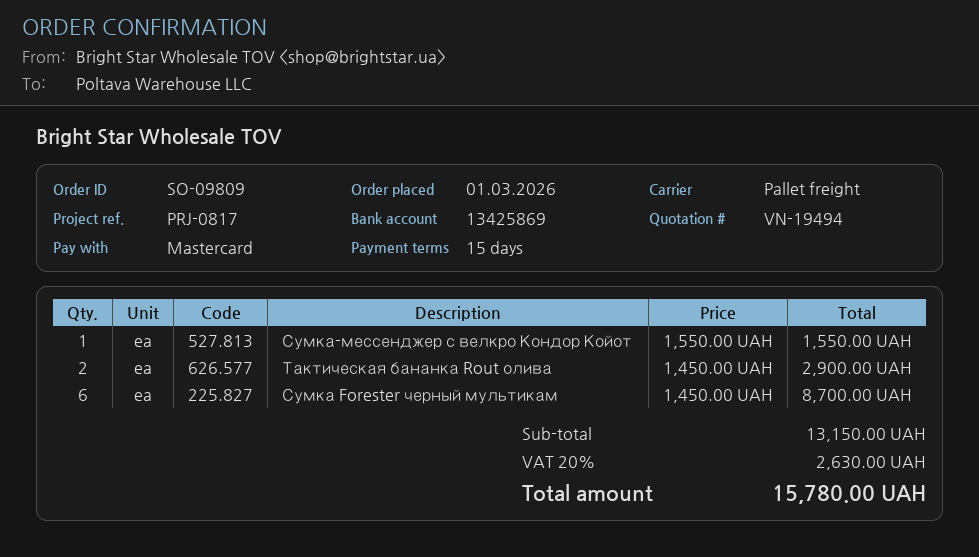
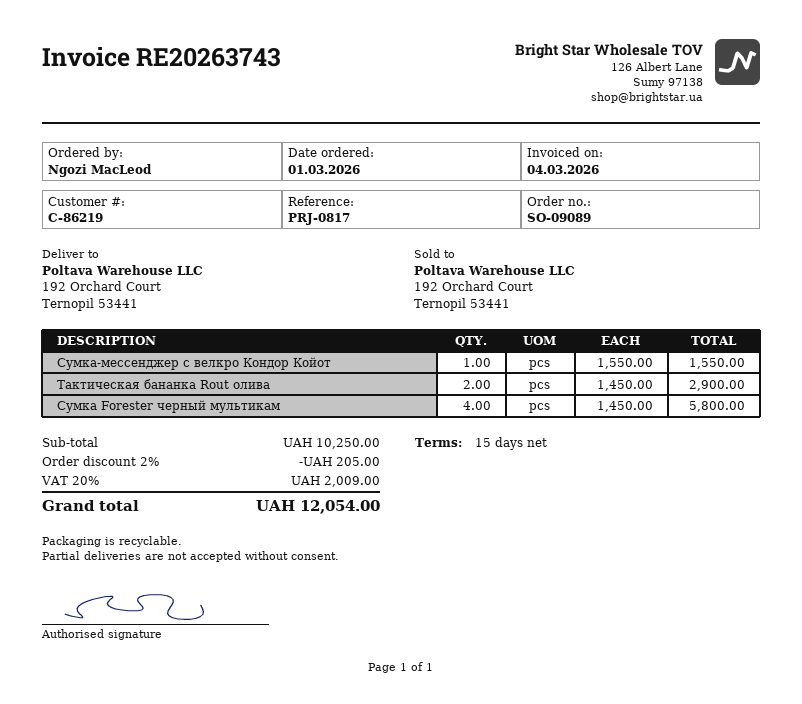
order number: SO-09809 -> SO-09089
Сумка Forester черный мультикам: 6 x 1450.00 = 8700.00 -> 4 x 1450.00 = 5800.00
subtotal: 13150.00 -> 10250.00
discount: none -> 2% = 205.00
tax: 20% = 2630.00 -> 20% = 2009.00
total: 15780.00 -> 12054.00

